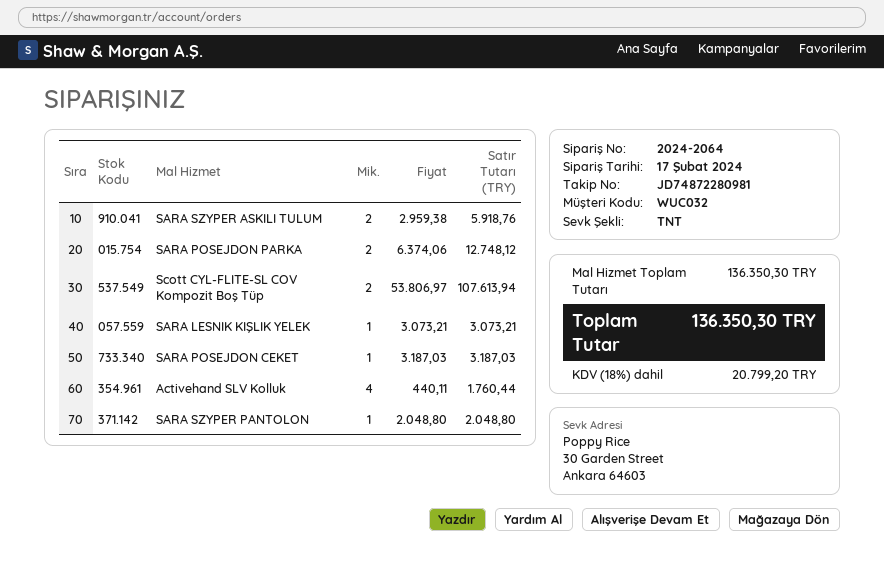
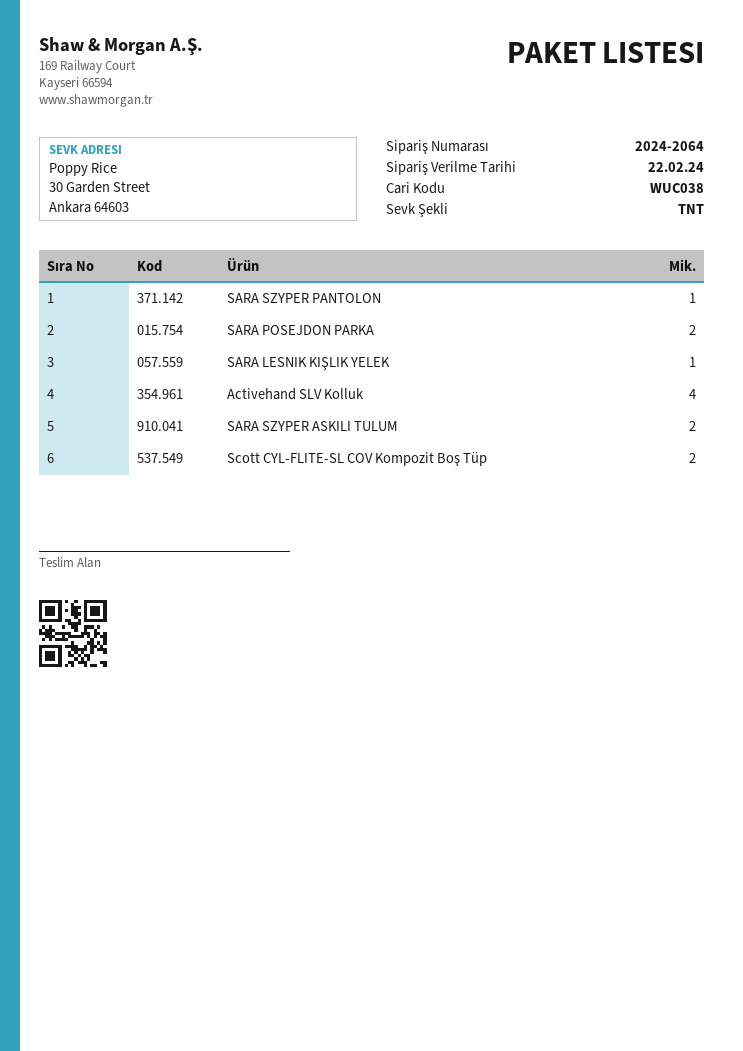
order date: 2024-02-17 -> 2024-02-22
customer number: WUC032 -> WUC038
SARA POSEJDON CEKET: 1 -> none

